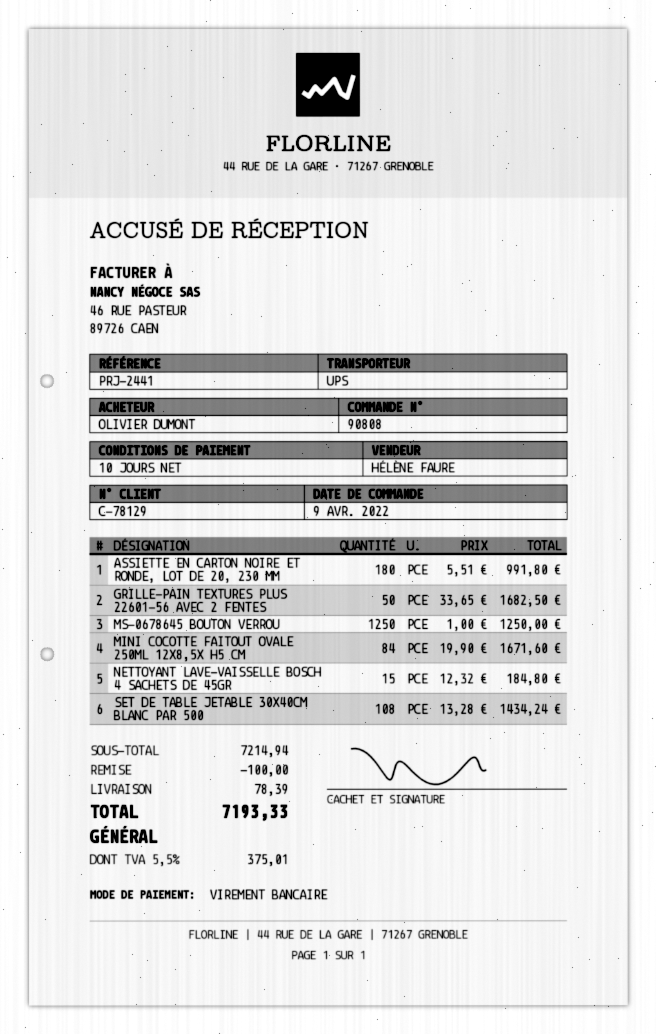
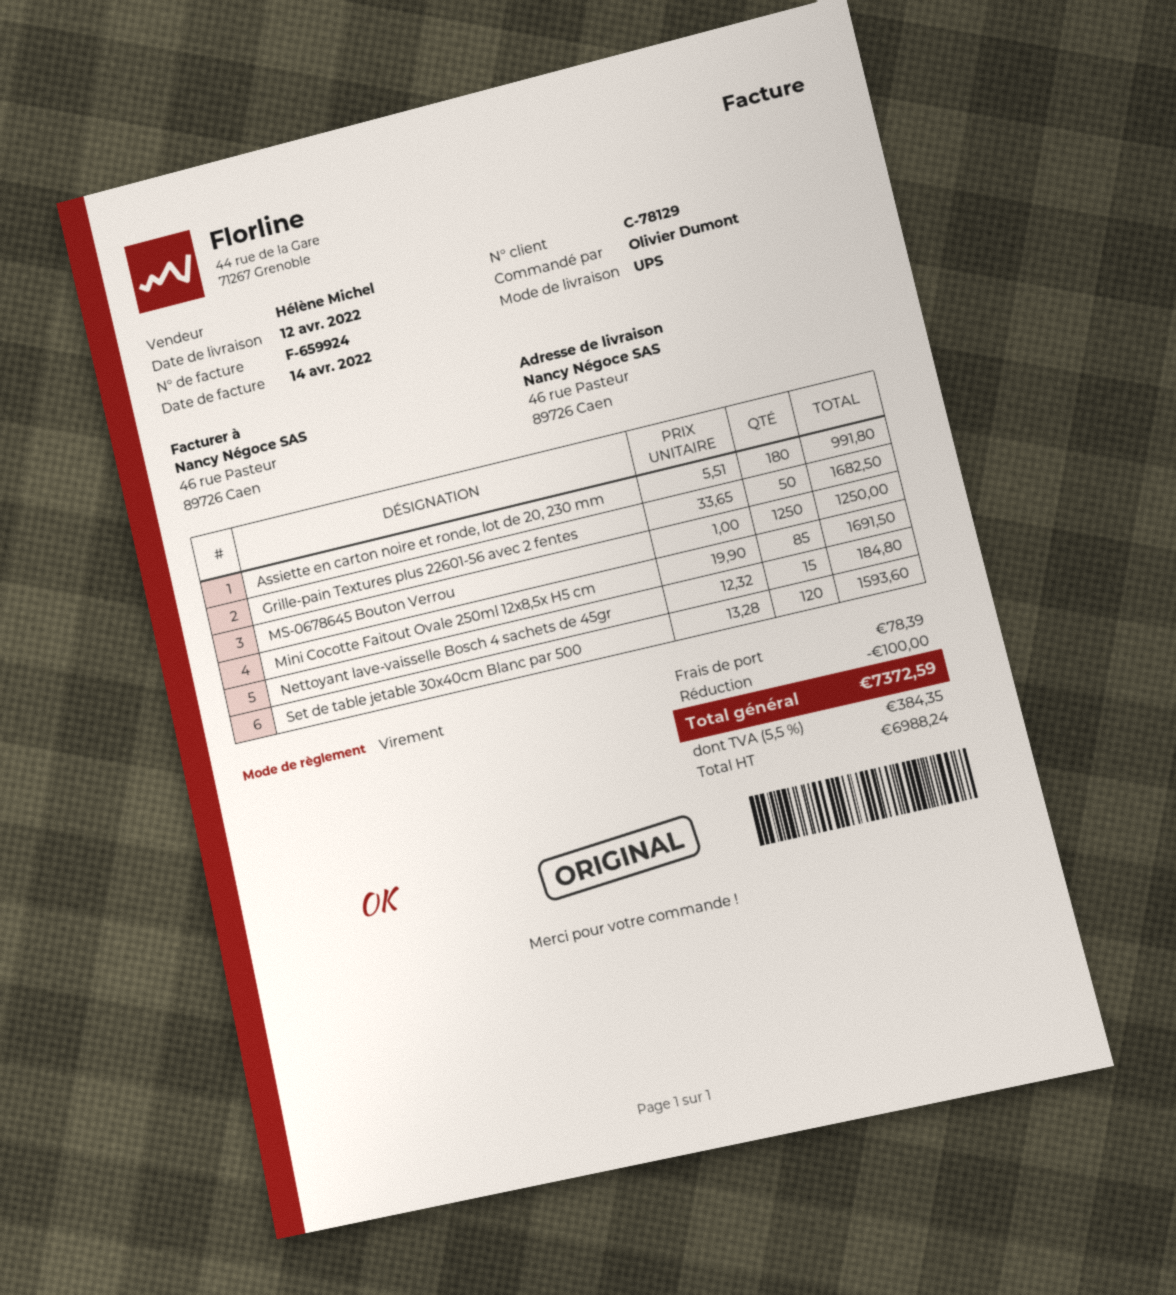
sales rep: HÉLÈNE FAURE -> Hélène Michel
MINI COCOTTE FAITOUT OVALE 250ML 12X8,5X H5 CM: 84 x 19.90 = 1671.60 -> 85 x 19.90 = 1691.50
SET DE TABLE JETABLE 30X40CM BLANC PAR 500: 108 x 13.28 = 1434.24 -> 120 x 13.28 = 1593.60
tax: 5.5% = 375.01 -> 5.5% = 384.35
total: 7193.33 -> 7372.59

